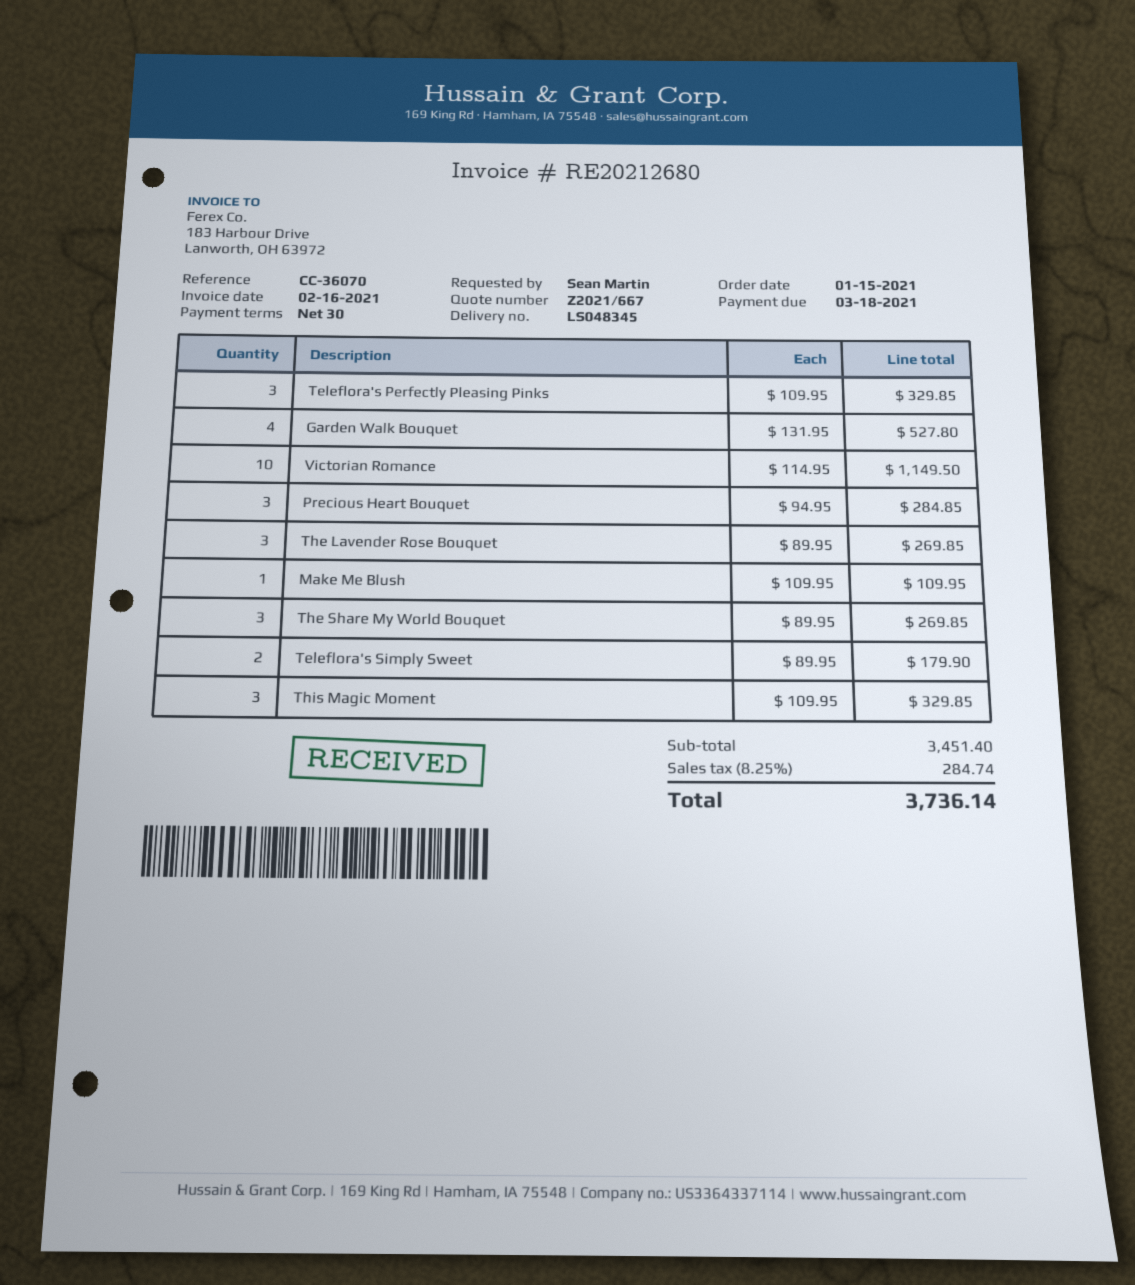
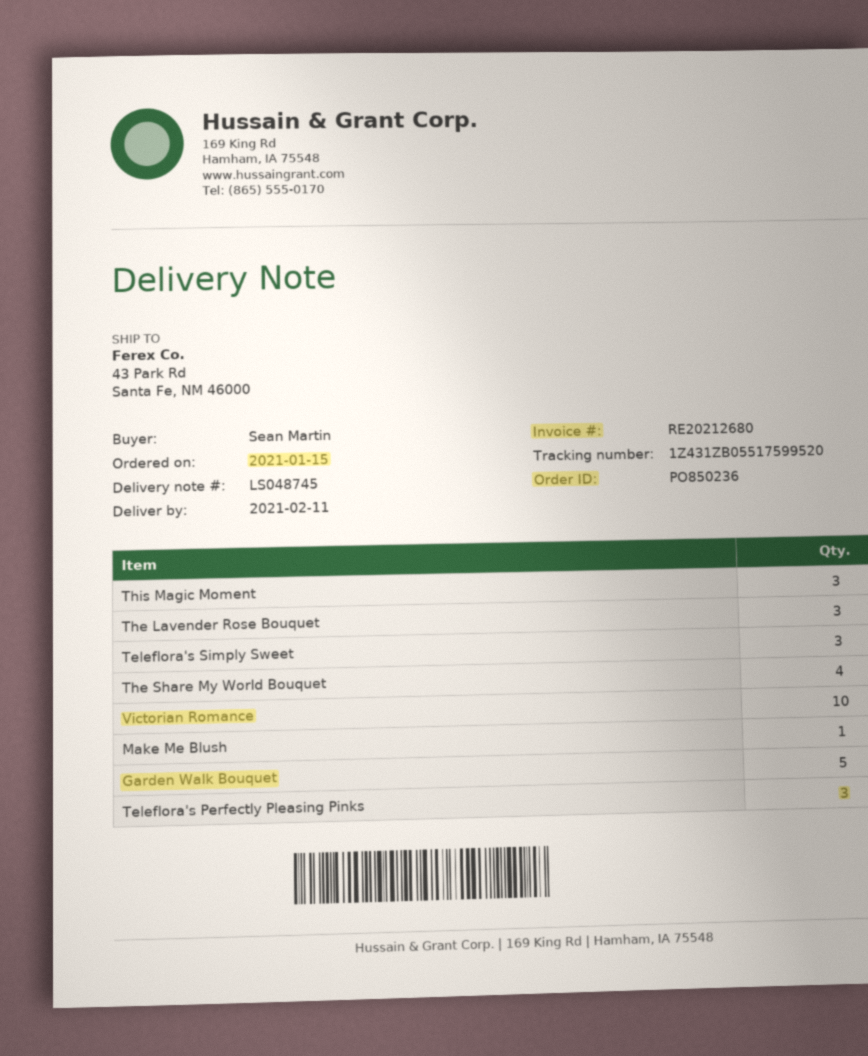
delivery note number: LS048345 -> LS048745
Garden Walk Bouquet: 4 -> 5
Precious Heart Bouquet: 3 -> none
The Share My World Bouquet: 3 -> 4
Teleflora's Simply Sweet: 2 -> 3

